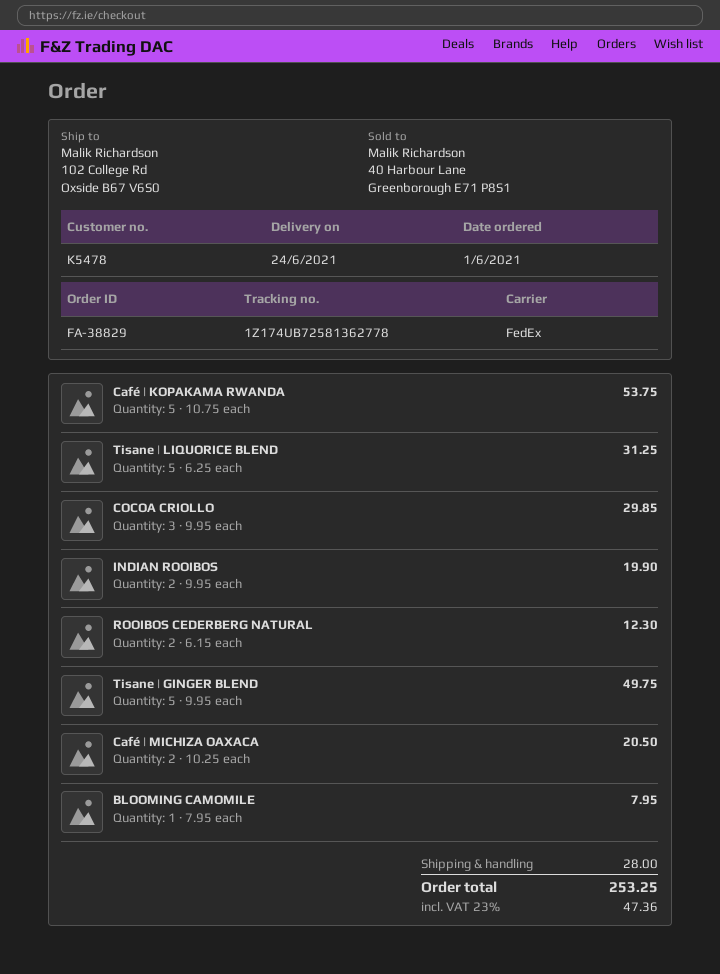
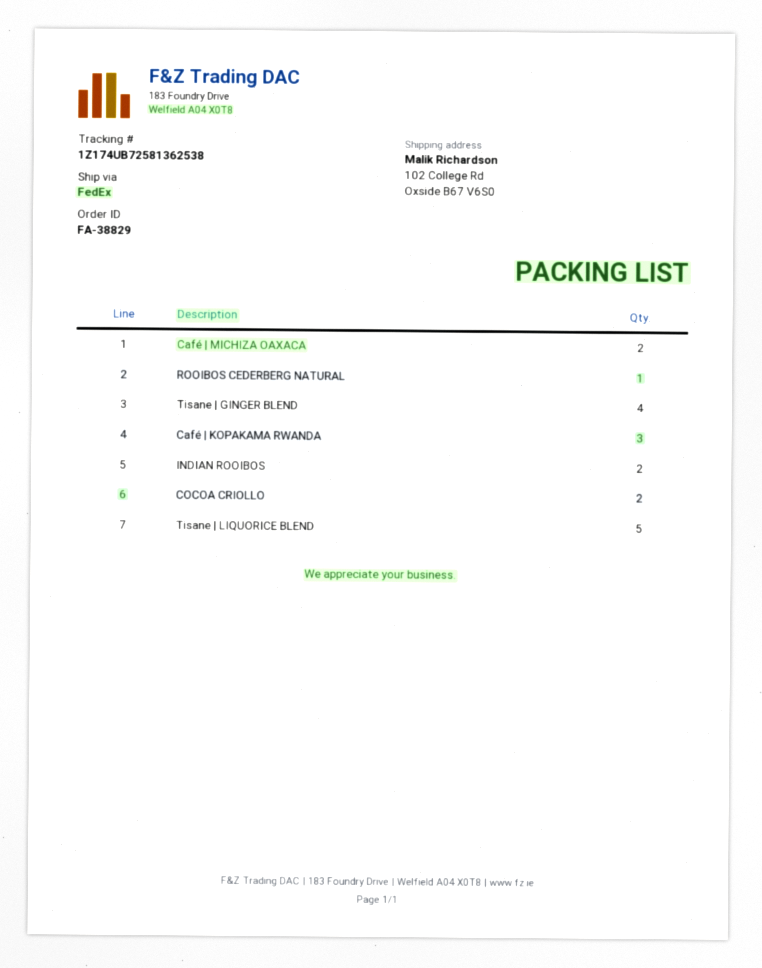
tracking number: 1Z174UB72581362778 -> 1Z174UB72581362538
Café | KOPAKAMA RWANDA: 5 -> 3
COCOA CRIOLLO: 3 -> 2
ROOIBOS CEDERBERG NATURAL: 2 -> 1
Tisane | GINGER BLEND: 5 -> 4
BLOOMING CAMOMILE: 1 -> none

